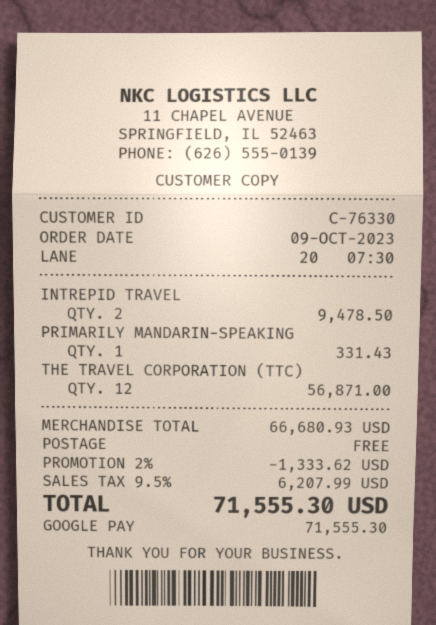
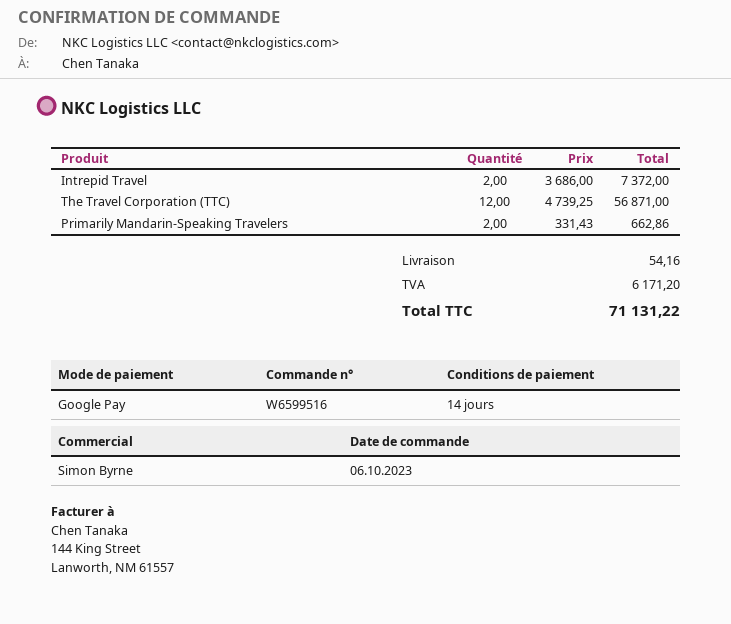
order date: 2023-10-09 -> 2023-10-06
INTREPID TRAVEL: 2 for 9478.50 -> 2 for 7372.00
PRIMARILY MANDARIN-SPEAKING: 1 for 331.43 -> 2 for 662.86
discount: 2% = 1333.62 -> none
shipping: 0.00 -> 54.16
tax: 6207.99 -> 6171.20
total: 71555.30 -> 71131.22

